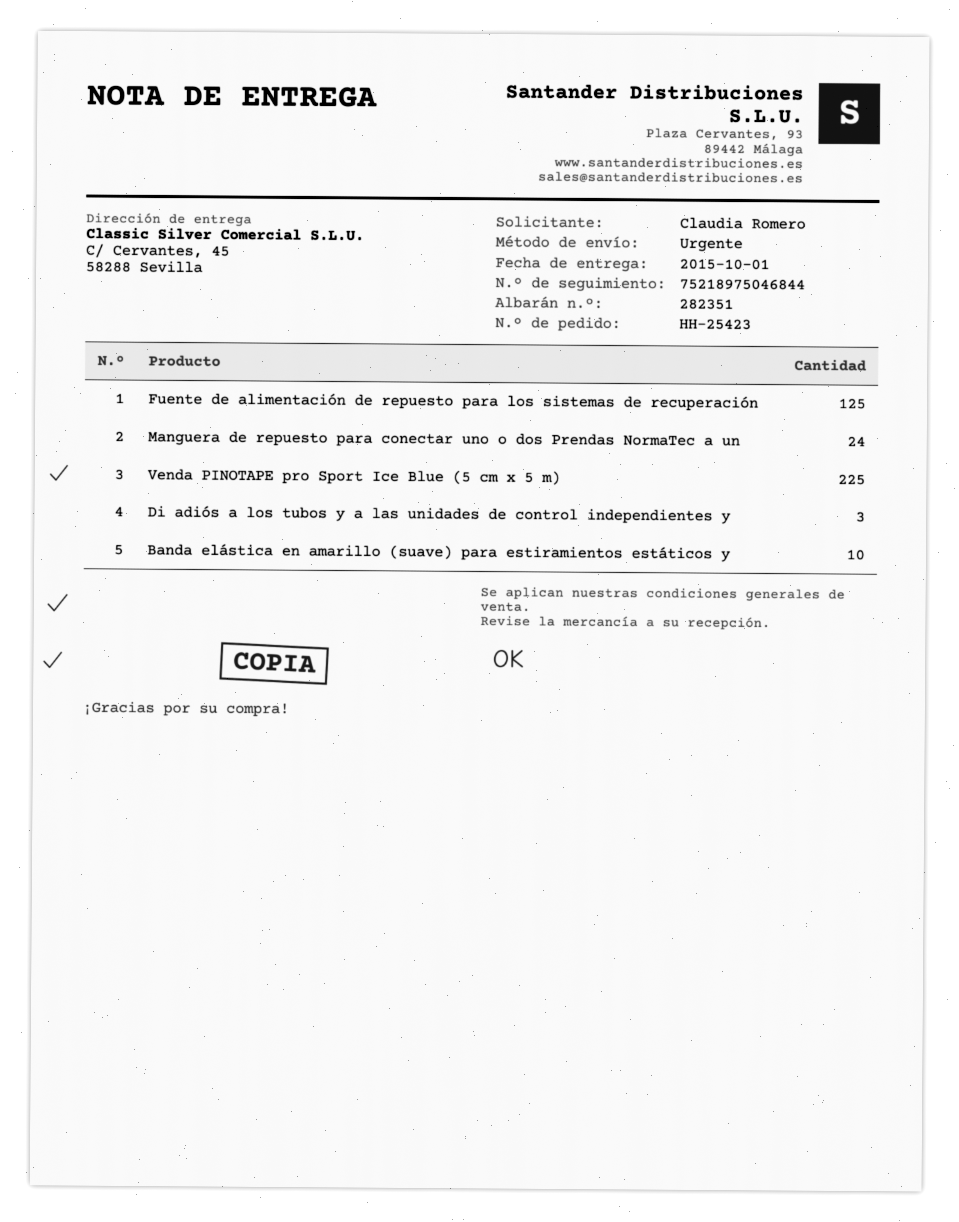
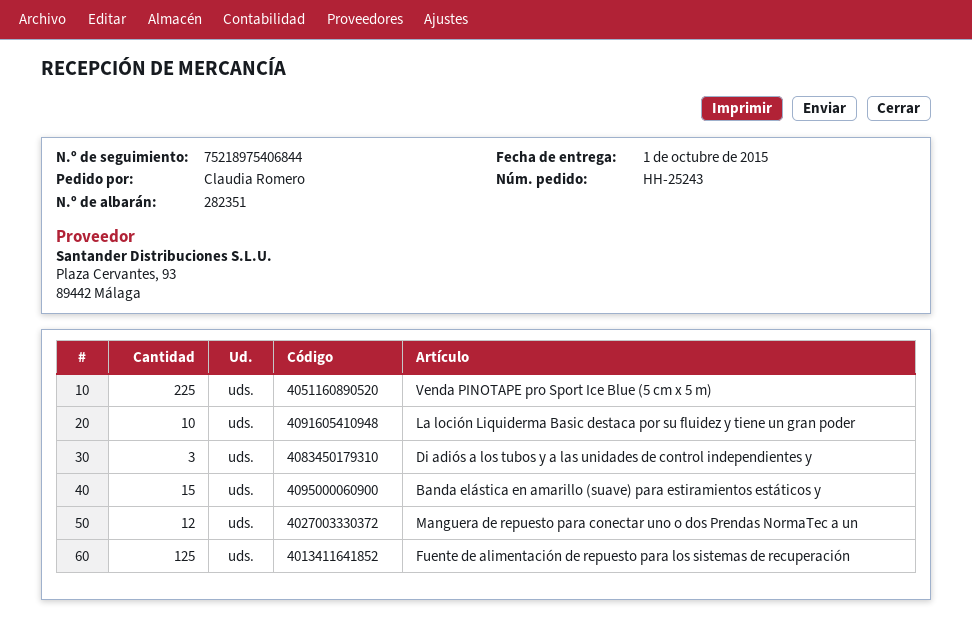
order number: HH-25423 -> HH-25243
tracking number: 75218975046844 -> 75218975406844
Manguera de repuesto para conectar uno o dos Prendas NormaTec a un: 24 -> 12
Banda elástica en amarillo (suave) para estiramientos estáticos y: 10 -> 15
La loción Liquiderma Basic destaca por su fluidez y tiene un gran poder: none -> 10

